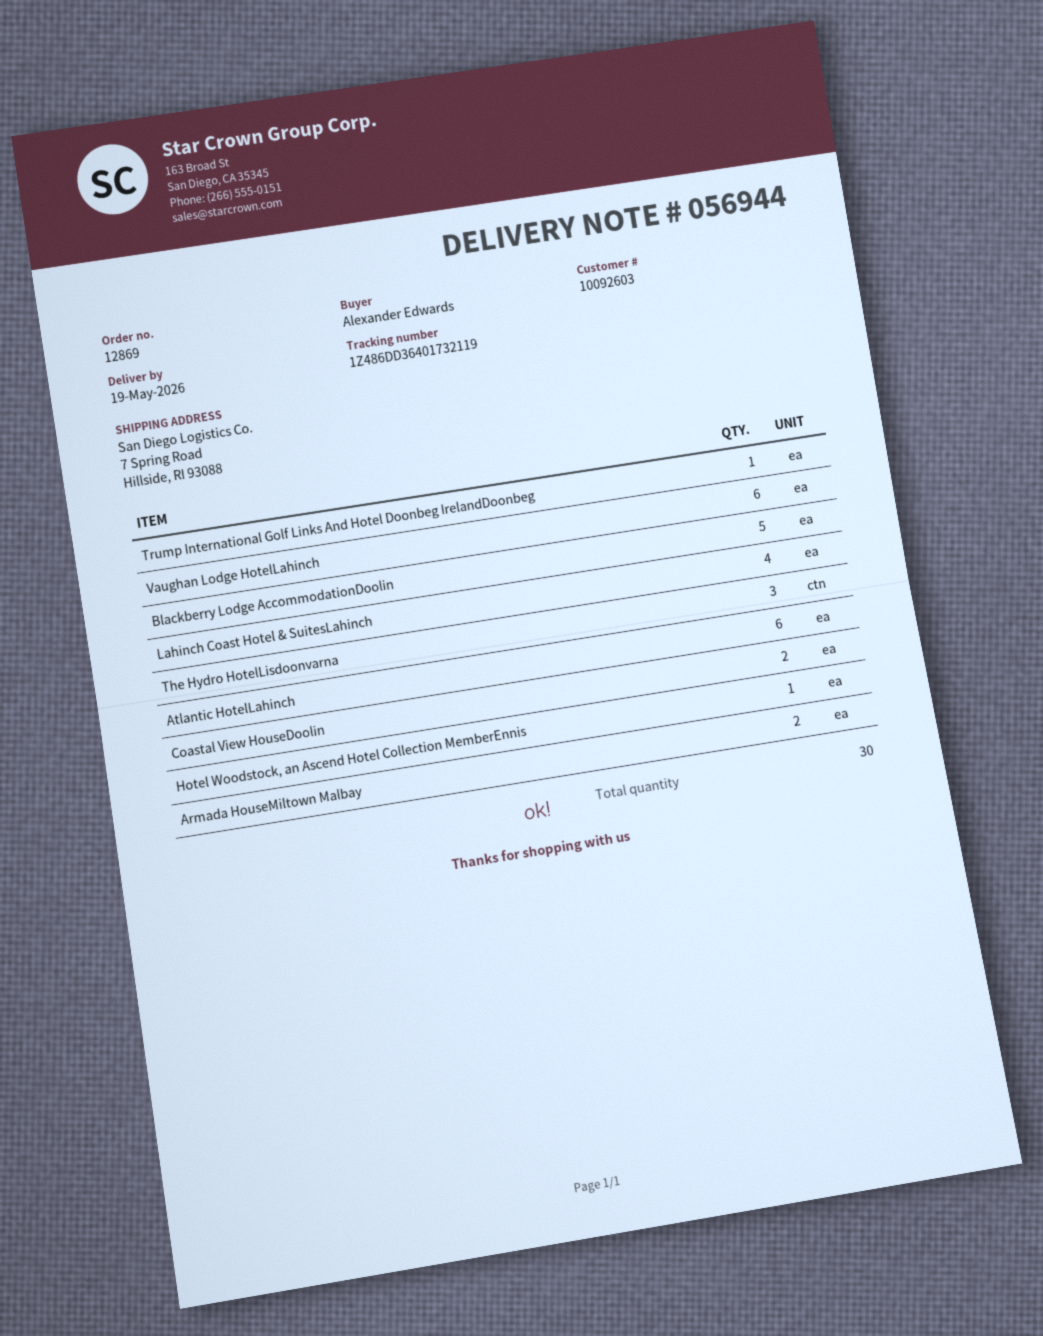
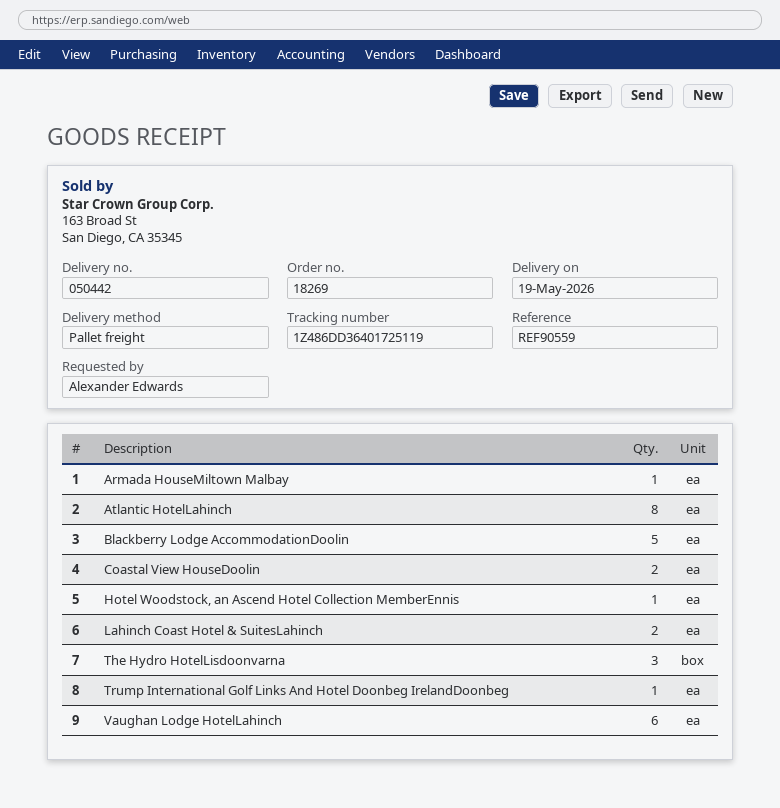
order number: 12869 -> 18269
delivery note number: 056944 -> 050442
tracking number: 1Z486DD36401732119 -> 1Z486DD36401725119
Lahinch Coast Hotel & SuitesLahinch: 4 -> 2
Atlantic HotelLahinch: 6 -> 8
Armada HouseMiltown Malbay: 2 -> 1

